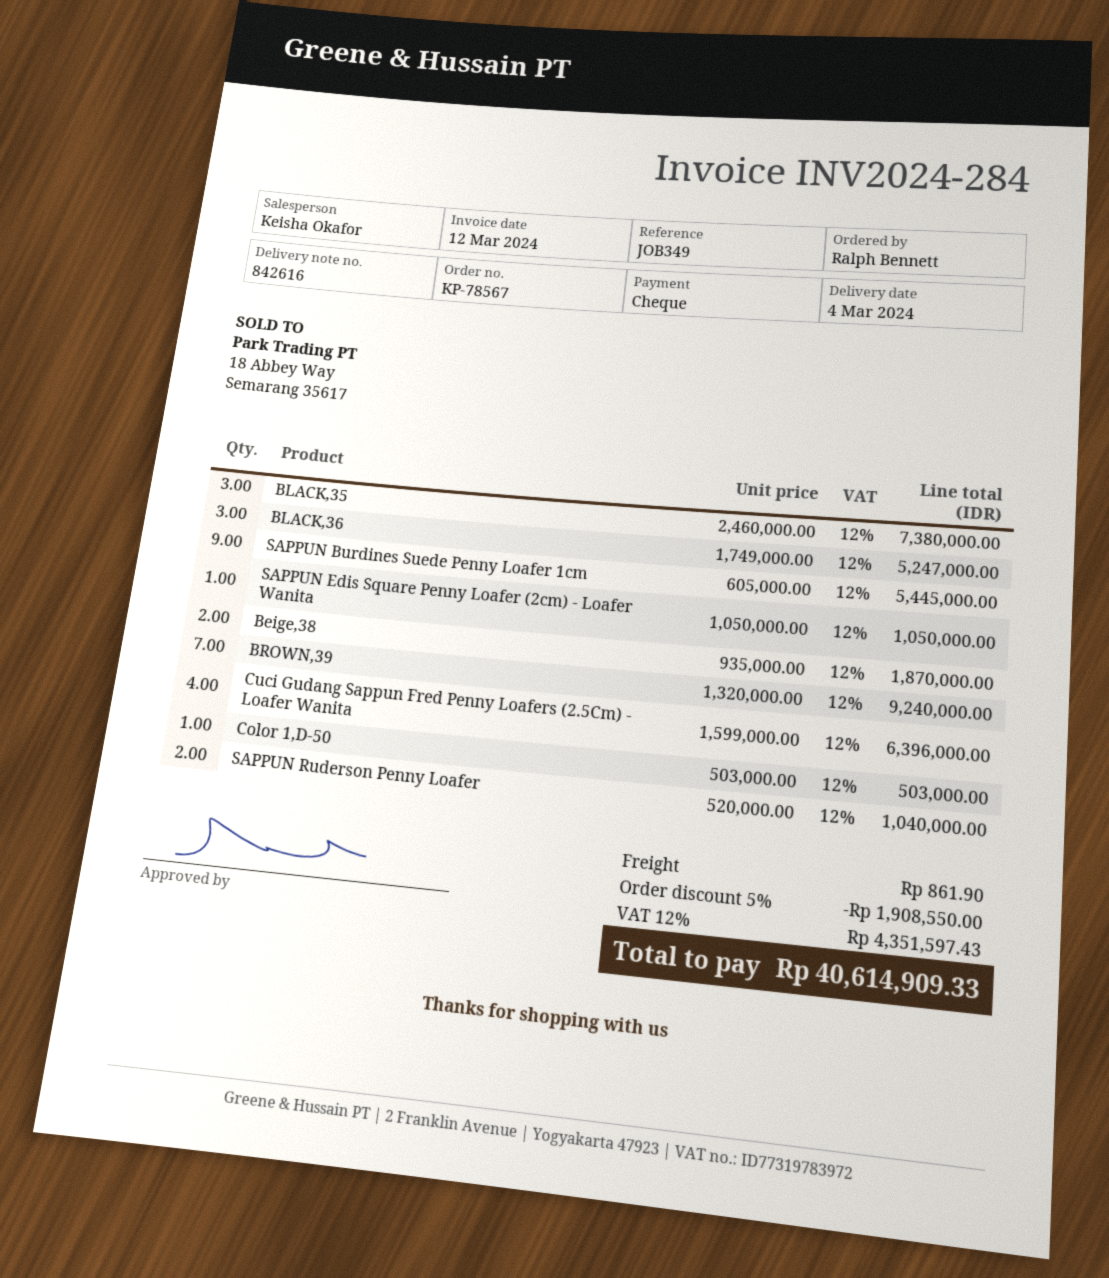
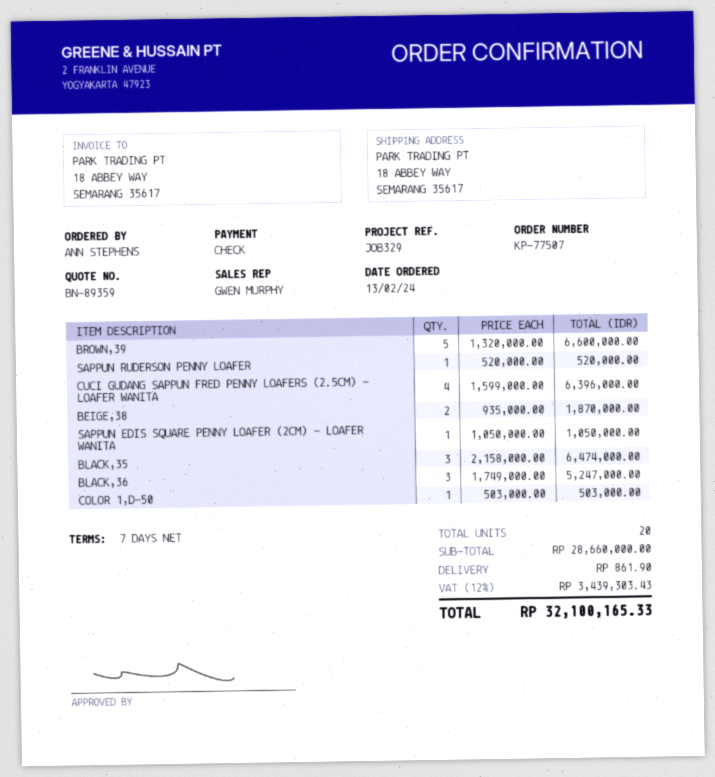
order number: KP-78567 -> KP-77507
reference: JOB349 -> JOB329
ordered by: Ralph Bennett -> ANN STEPHENS
sales rep: Keisha Okafor -> GWEN MURPHY
BLACK,35: 3 x 2460000.00 = 7380000.00 -> 3 x 2158000.00 = 6474000.00
SAPPUN Burdines Suede Penny Loafer 1cm: 9 x 605000.00 = 5445000.00 -> none
BROWN,39: 7 x 1320000.00 = 9240000.00 -> 5 x 1320000.00 = 6600000.00
SAPPUN Ruderson Penny Loafer: 2 x 520000.00 = 1040000.00 -> 1 x 520000.00 = 520000.00
discount: 5% = 1908550.00 -> none
tax: 12% = 4351597.43 -> 12% = 3439303.43
total: 40614909.33 -> 32100165.33

